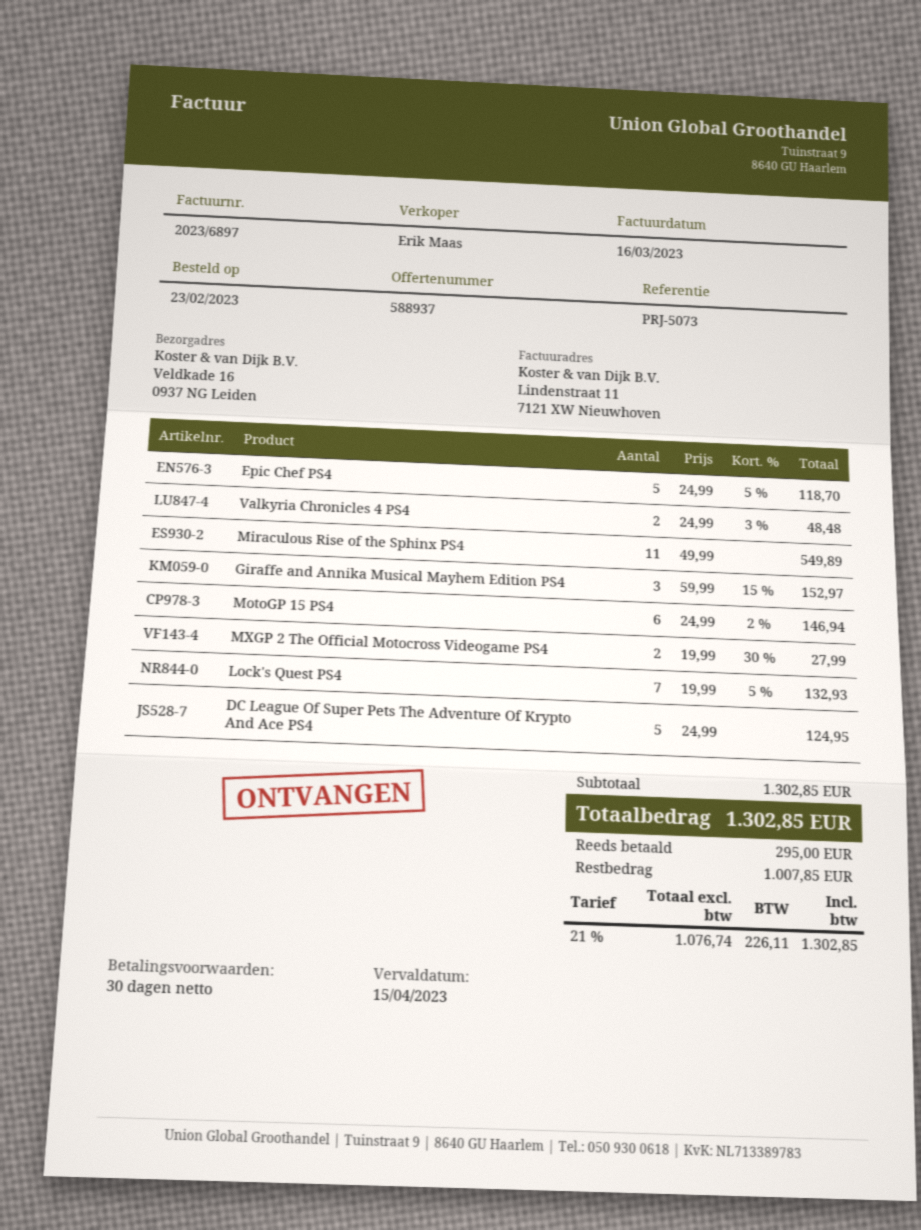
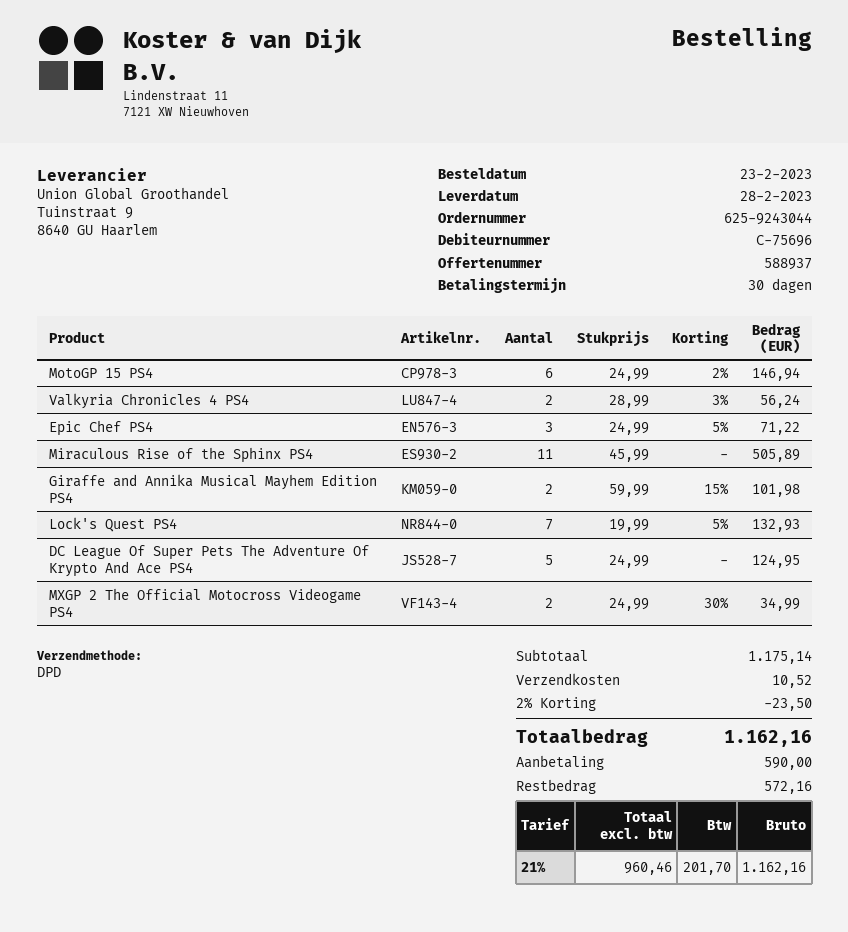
Epic Chef PS4: 5 x 24.99 - 5% = 118.70 -> 3 x 24.99 - 5% = 71.22
Valkyria Chronicles 4 PS4: 2 x 24.99 - 3% = 48.48 -> 2 x 28.99 - 3% = 56.24
Miraculous Rise of the Sphinx PS4: 11 x 49.99 = 549.89 -> 11 x 45.99 = 505.89
Giraffe and Annika Musical Mayhem Edition PS4: 3 x 59.99 - 15% = 152.97 -> 2 x 59.99 - 15% = 101.98
MXGP 2 The Official Motocross Videogame PS4: 2 x 19.99 - 30% = 27.99 -> 2 x 24.99 - 30% = 34.99
subtotal: 1302.85 -> 1175.14
discount: none -> 2% = 23.50
shipping: none -> 10.52
net: 1076.74 -> 960.46
tax: 21% = 226.11 -> 21% = 201.70
total: 1302.85 -> 1162.16
deposit: 295.00 -> 590.00
balance: 1007.85 -> 572.16

